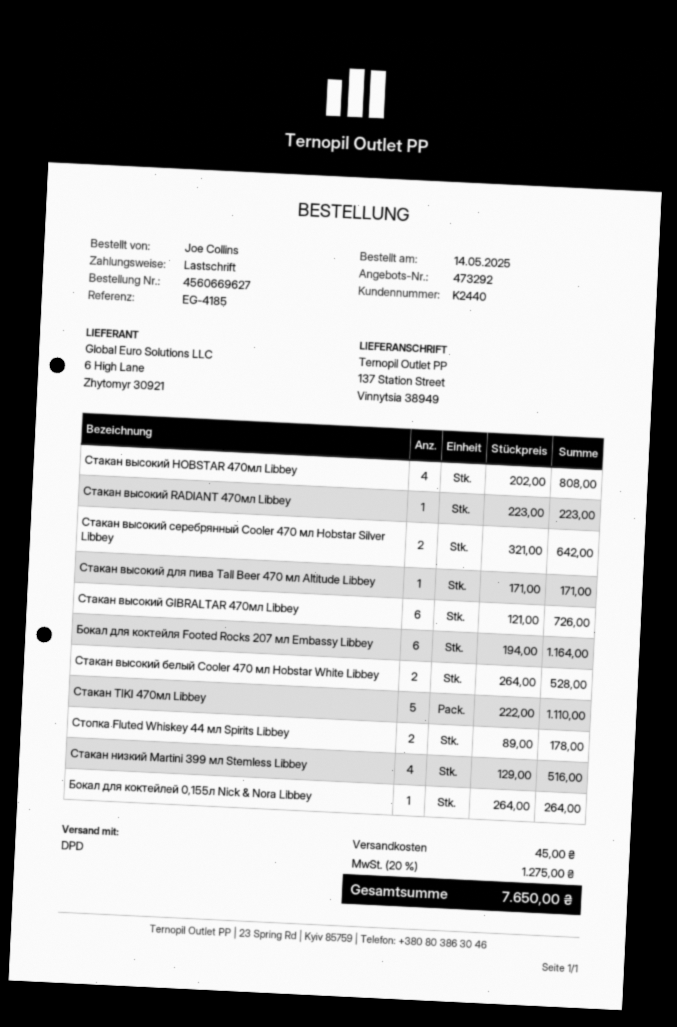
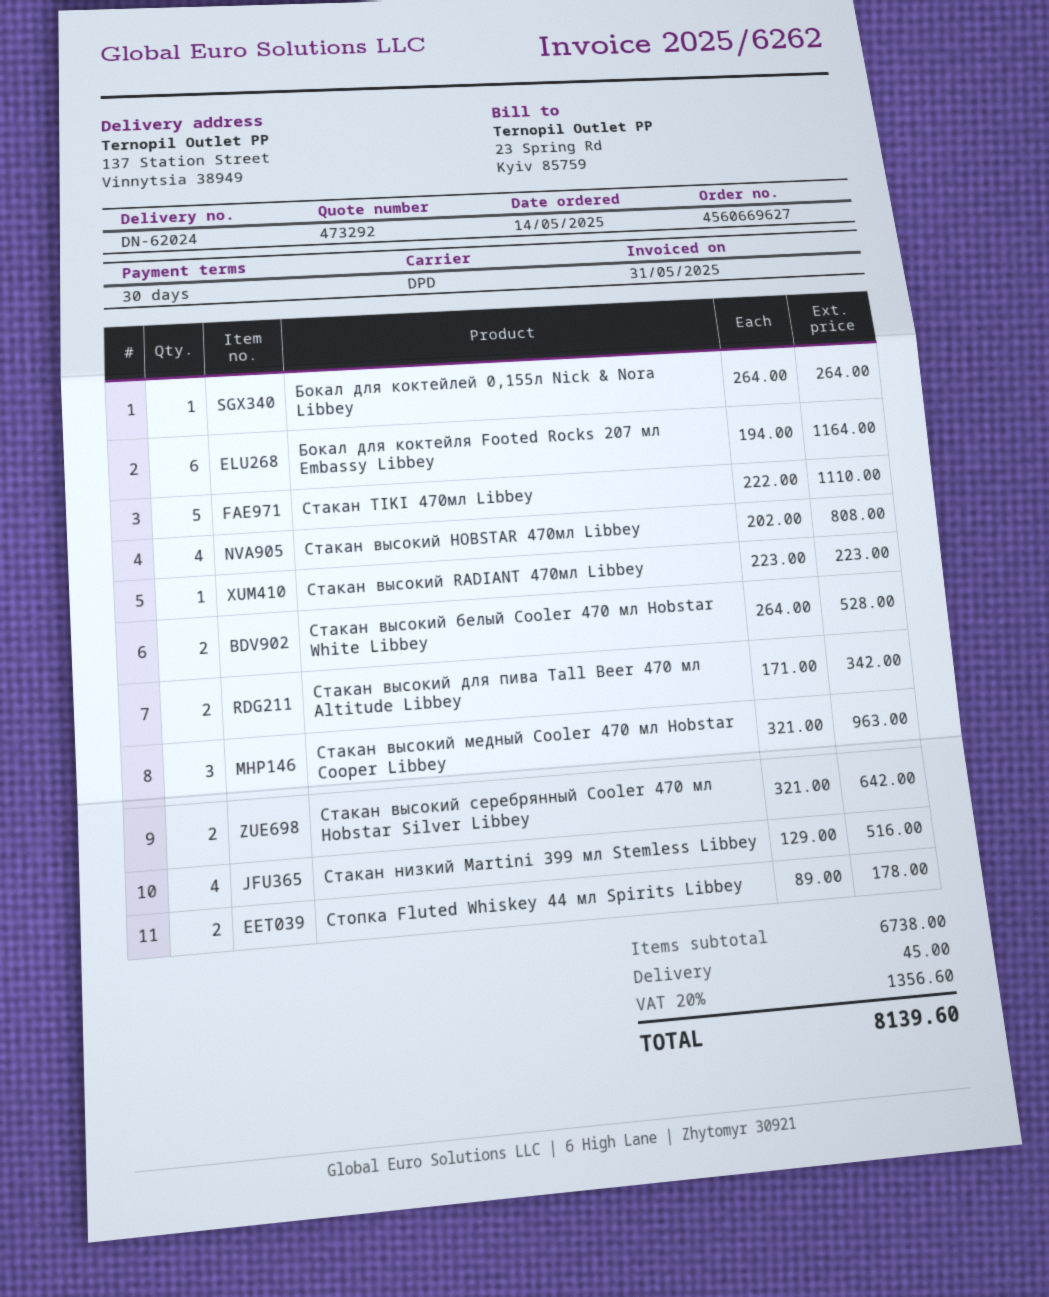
Стакан высокий для пива Tall Beer 470 мл Altitude Libbey: 1 x 171.00 = 171.00 -> 2 x 171.00 = 342.00
Стакан высокий GIBRALTAR 470мл Libbey: 6 x 121.00 = 726.00 -> none
Стакан высокий медный Cooler 470 мл Hobstar Cooper Libbey: none -> 3 x 321.00 = 963.00
tax: 20% = 1275.00 -> 20% = 1356.60
total: 7650.00 -> 8139.60

